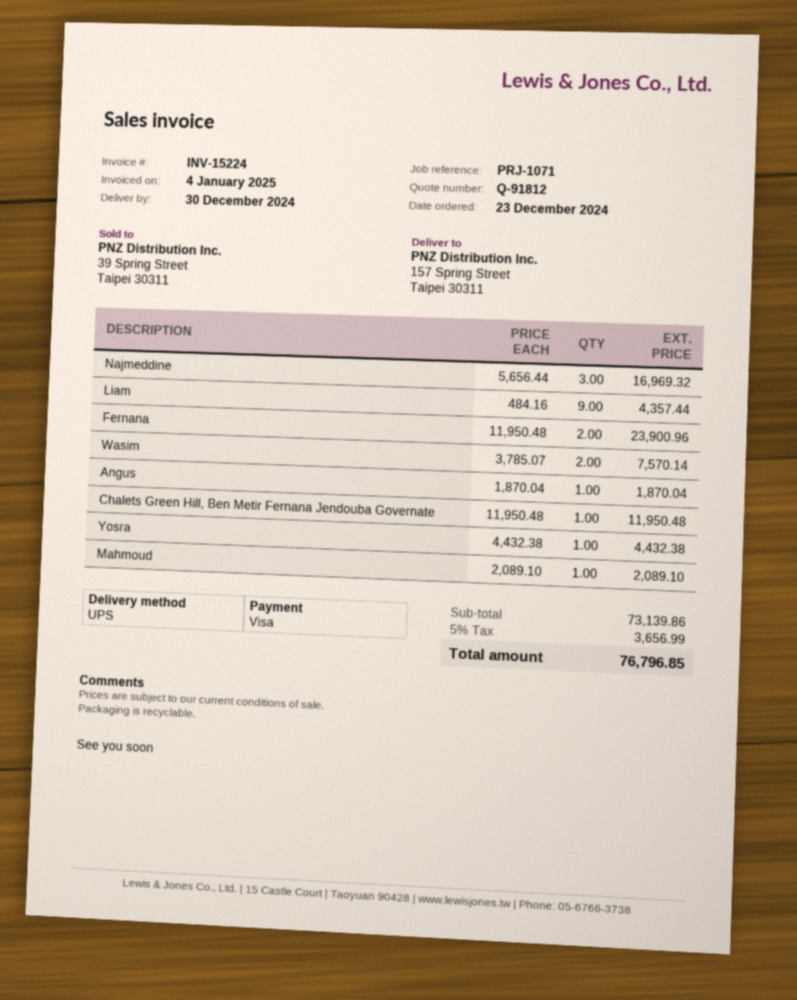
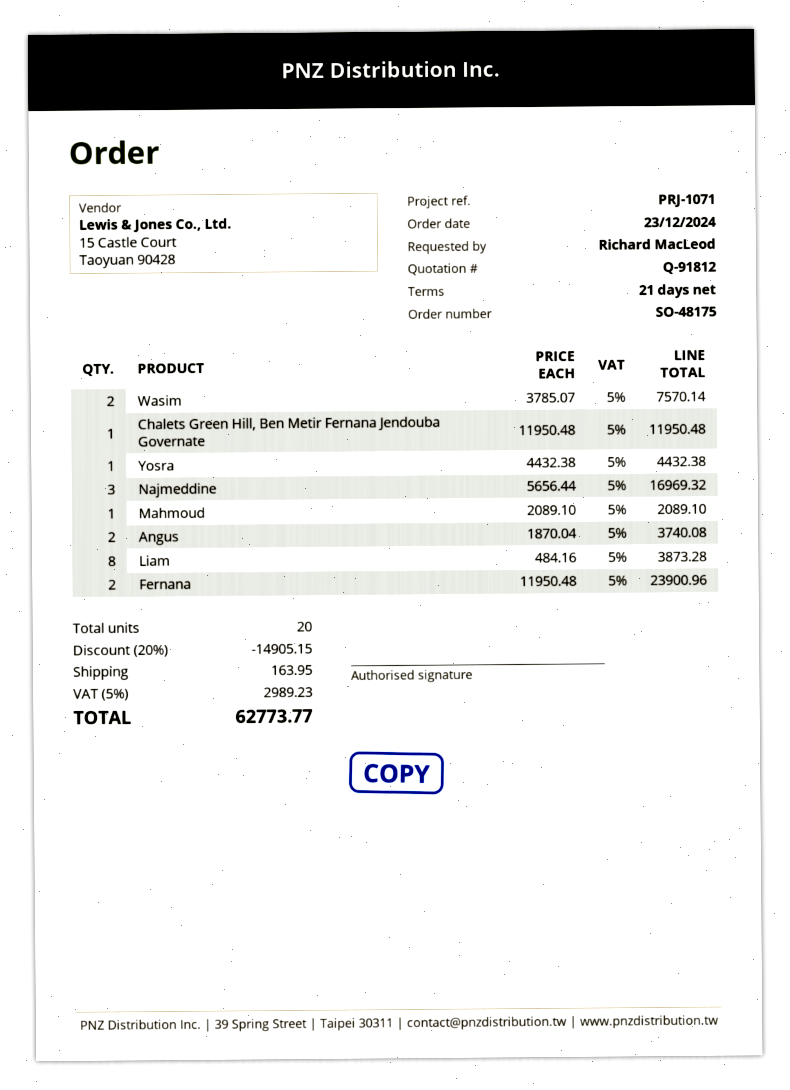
Liam: 9 x 484.16 = 4357.44 -> 8 x 484.16 = 3873.28
Angus: 1 x 1870.04 = 1870.04 -> 2 x 1870.04 = 3740.08
discount: none -> 20% = 14905.15
shipping: none -> 163.95
tax: 5% = 3656.99 -> 5% = 2989.23
total: 76796.85 -> 62773.77

